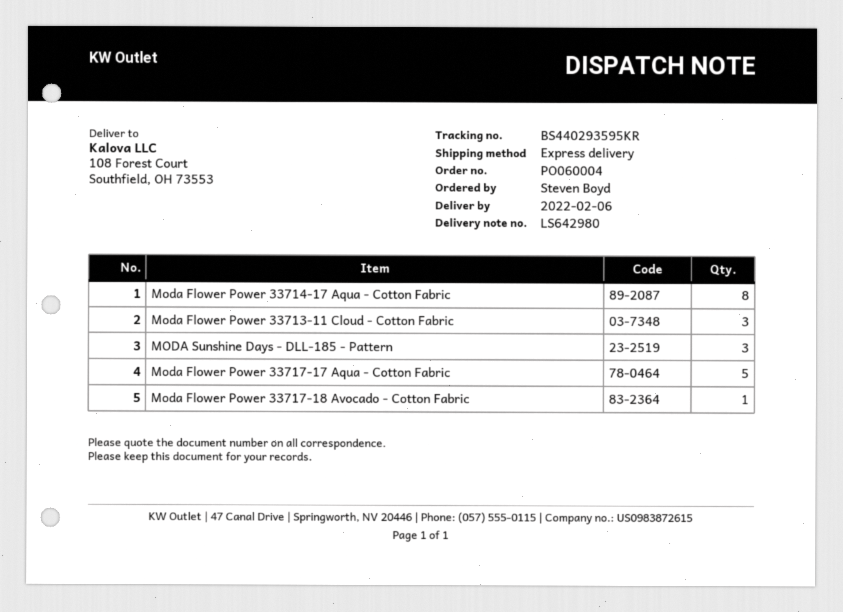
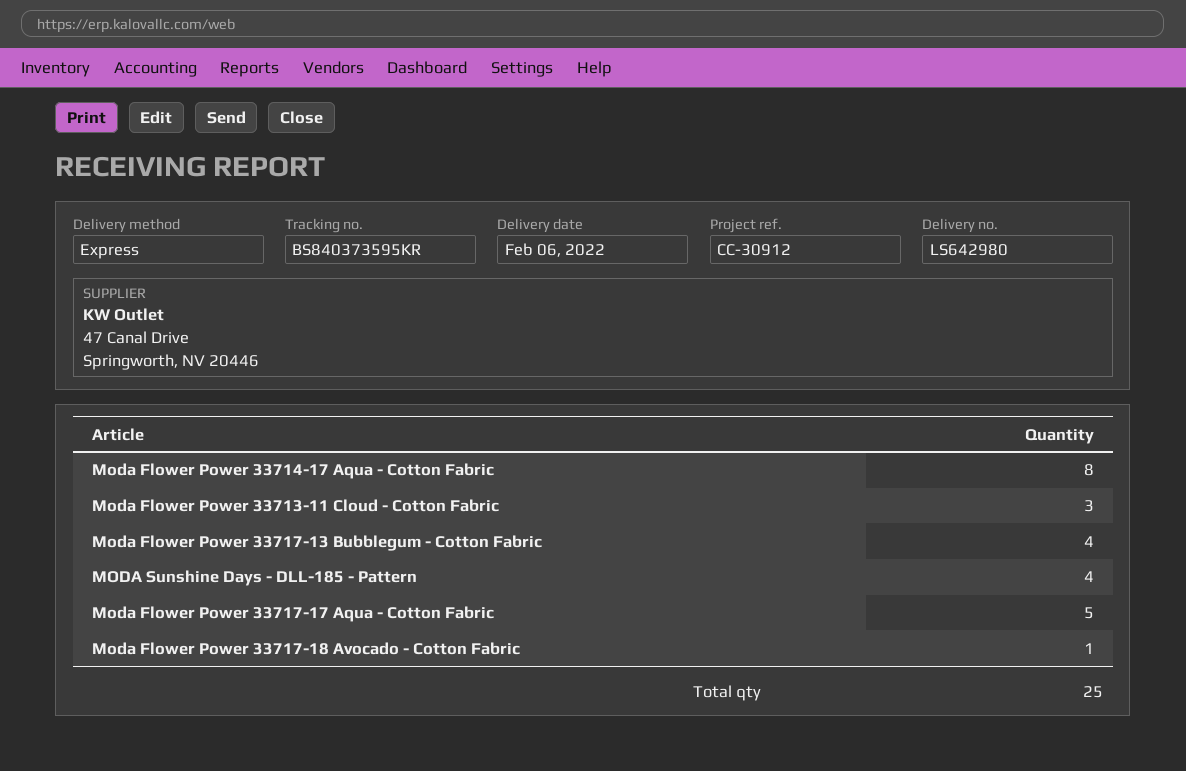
tracking number: BS440293595KR -> BS840373595KR
MODA Sunshine Days - DLL-185 - Pattern: 3 -> 4
Moda Flower Power 33717-13 Bubblegum - Cotton Fabric: none -> 4

